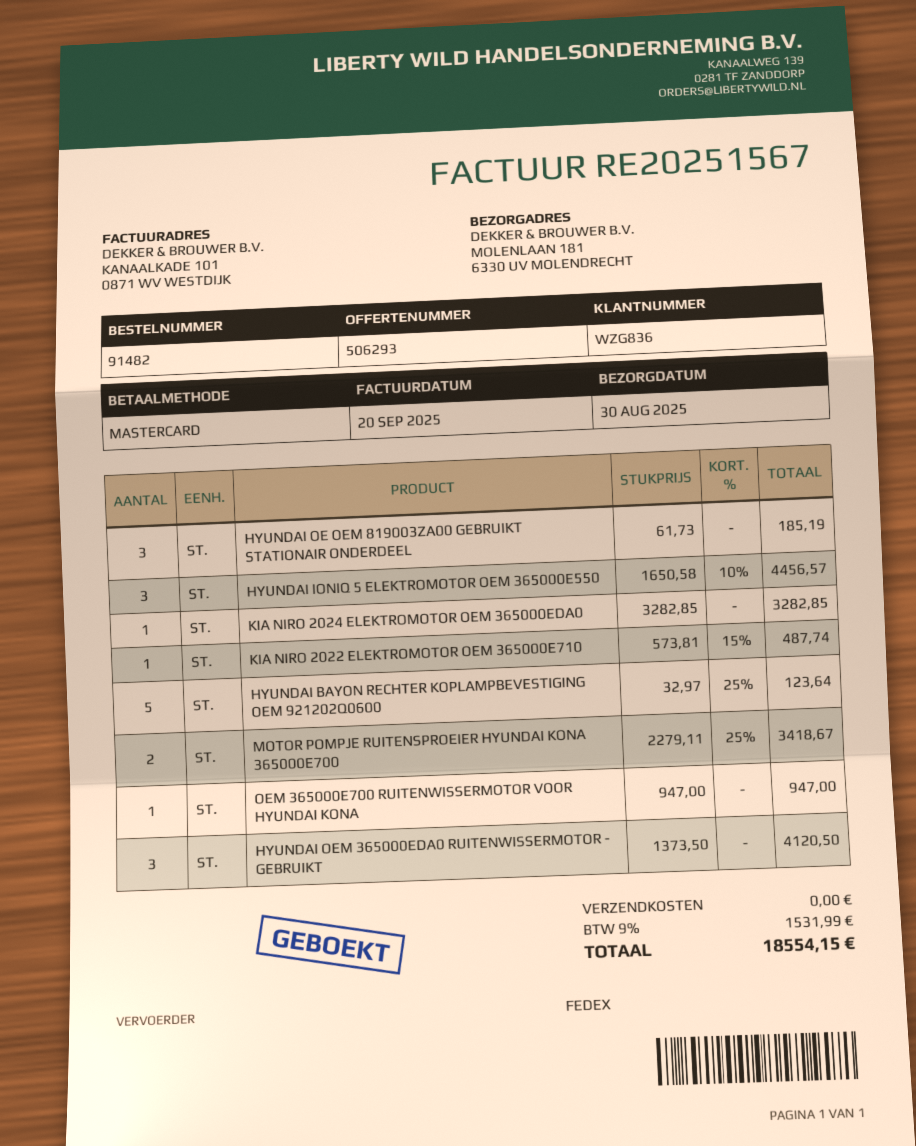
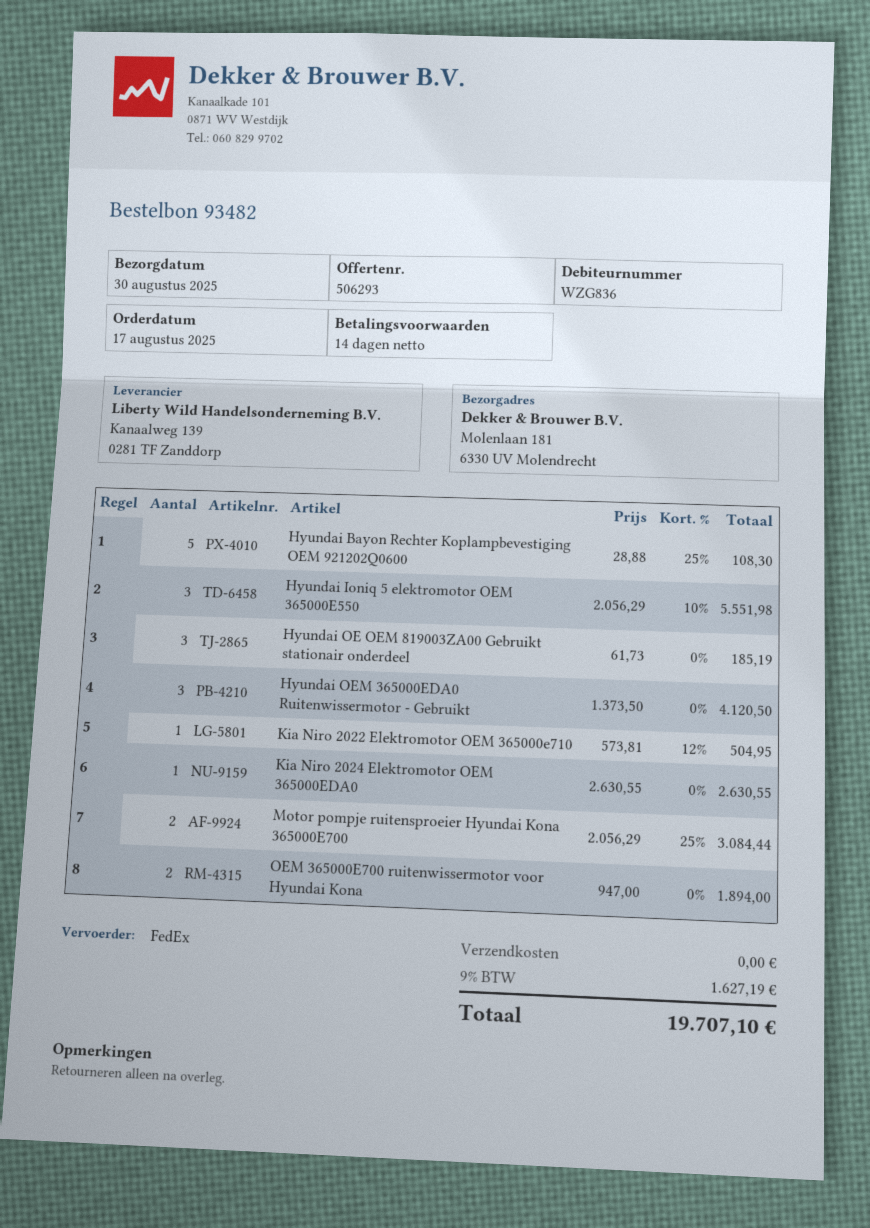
order number: 91482 -> 93482
HYUNDAI IONIQ 5 ELEKTROMOTOR OEM 365000E550: 3 x 1650.58 - 10% = 4456.57 -> 3 x 2056.29 - 10% = 5551.98
KIA NIRO 2024 ELEKTROMOTOR OEM 365000EDA0: 1 x 3282.85 = 3282.85 -> 1 x 2630.55 = 2630.55
KIA NIRO 2022 ELEKTROMOTOR OEM 365000E710: 1 x 573.81 - 15% = 487.74 -> 1 x 573.81 - 12% = 504.95
HYUNDAI BAYON RECHTER KOPLAMPBEVESTIGING OEM 921202Q0600: 5 x 32.97 - 25% = 123.64 -> 5 x 28.88 - 25% = 108.30
MOTOR POMPJE RUITENSPROEIER HYUNDAI KONA 365000E700: 2 x 2279.11 - 25% = 3418.67 -> 2 x 2056.29 - 25% = 3084.44
OEM 365000E700 RUITENWISSERMOTOR VOOR HYUNDAI KONA: 1 x 947.00 = 947.00 -> 2 x 947.00 = 1894.00
tax: 9% = 1531.99 -> 9% = 1627.19
total: 18554.15 -> 19707.10

